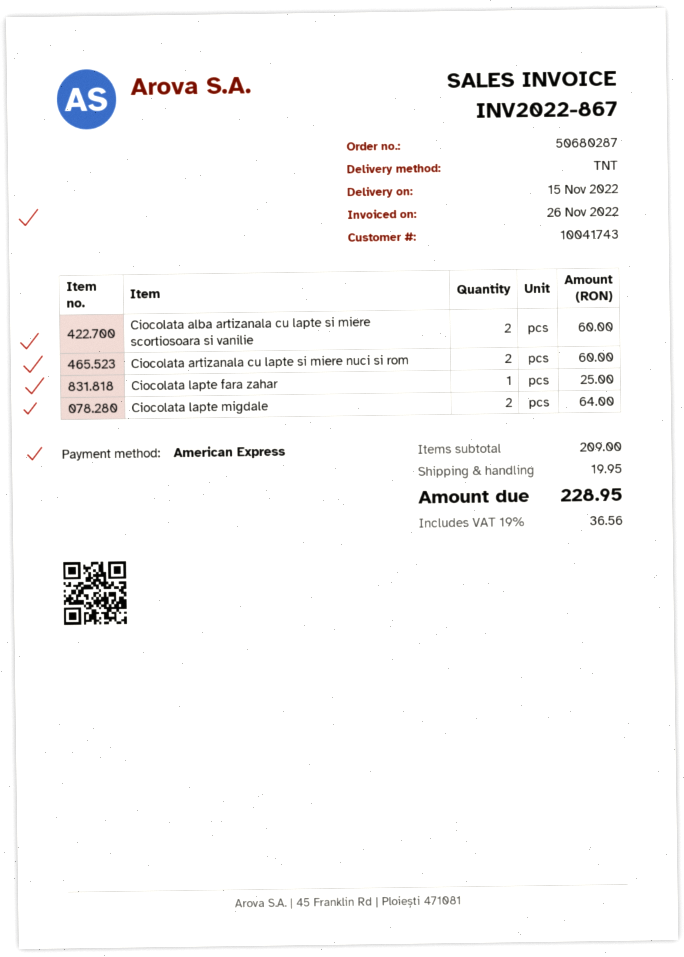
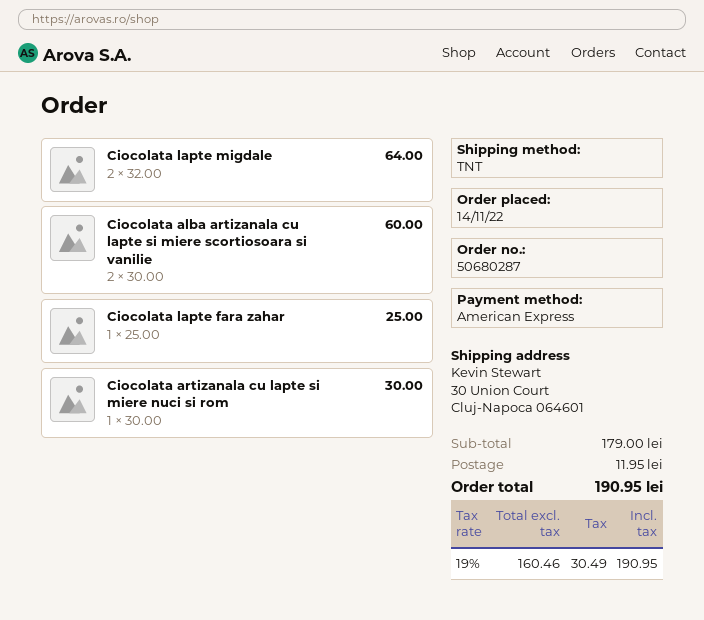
Ciocolata artizanala cu lapte si miere nuci si rom: 2 for 60.00 -> 1 for 30.00
subtotal: 209.00 -> 179.00
shipping: 19.95 -> 11.95
tax: 19% = 36.56 -> 19% = 30.49
total: 228.95 -> 190.95

